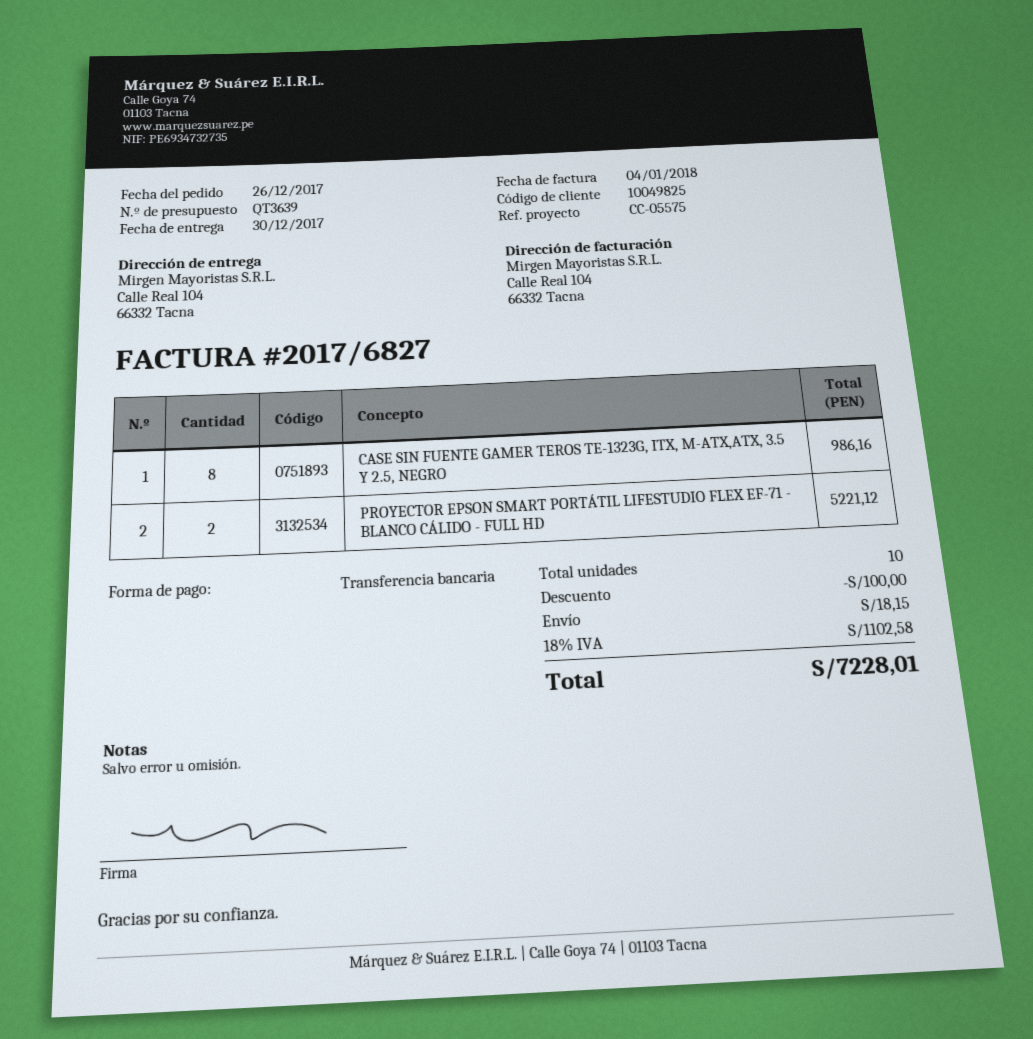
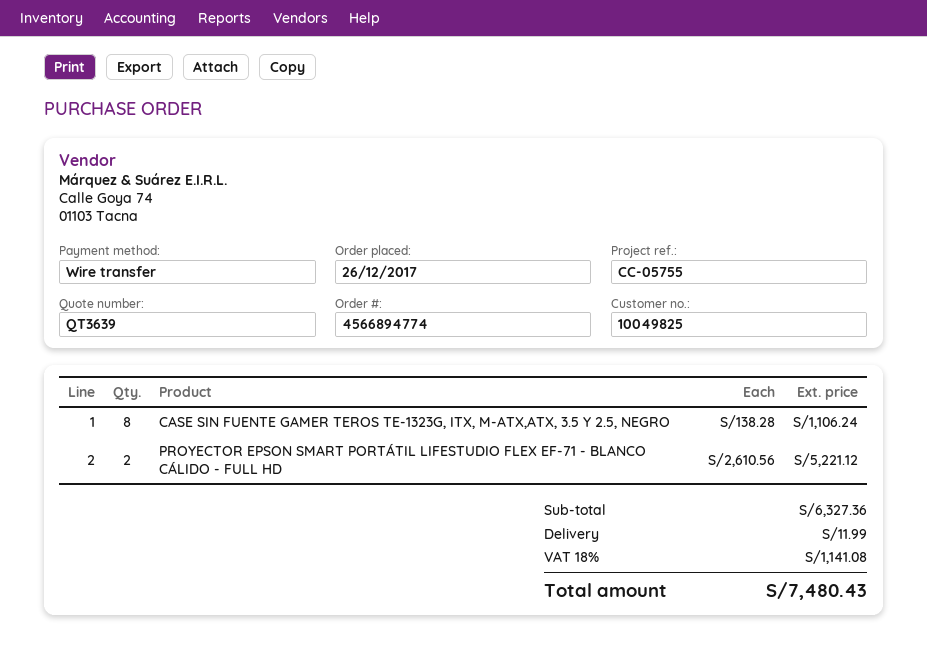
reference: CC-05575 -> CC-05755
CASE SIN FUENTE GAMER TEROS TE-1323G, ITX, M-ATX,ATX, 3.5 Y 2.5, NEGRO: 8 for 986.16 -> 8 for 1106.24
discount: 100.00 -> none
shipping: 18.15 -> 11.99
tax: 18% = 1102.58 -> 18% = 1141.08
total: 7228.01 -> 7480.43

